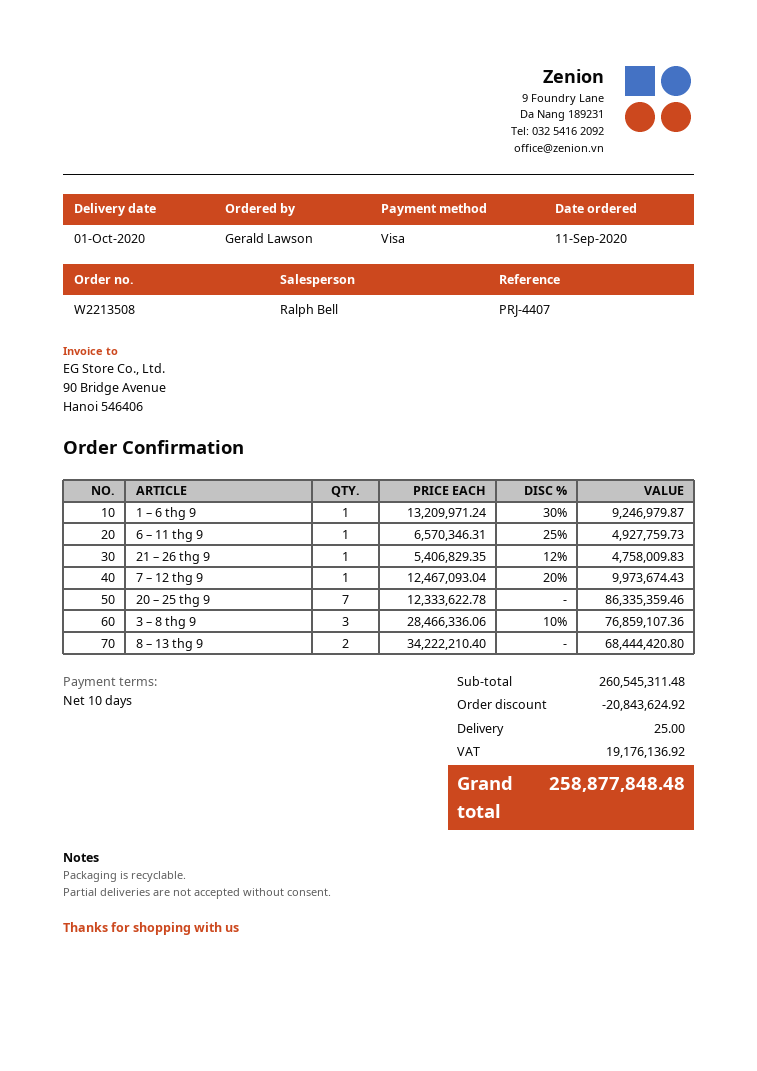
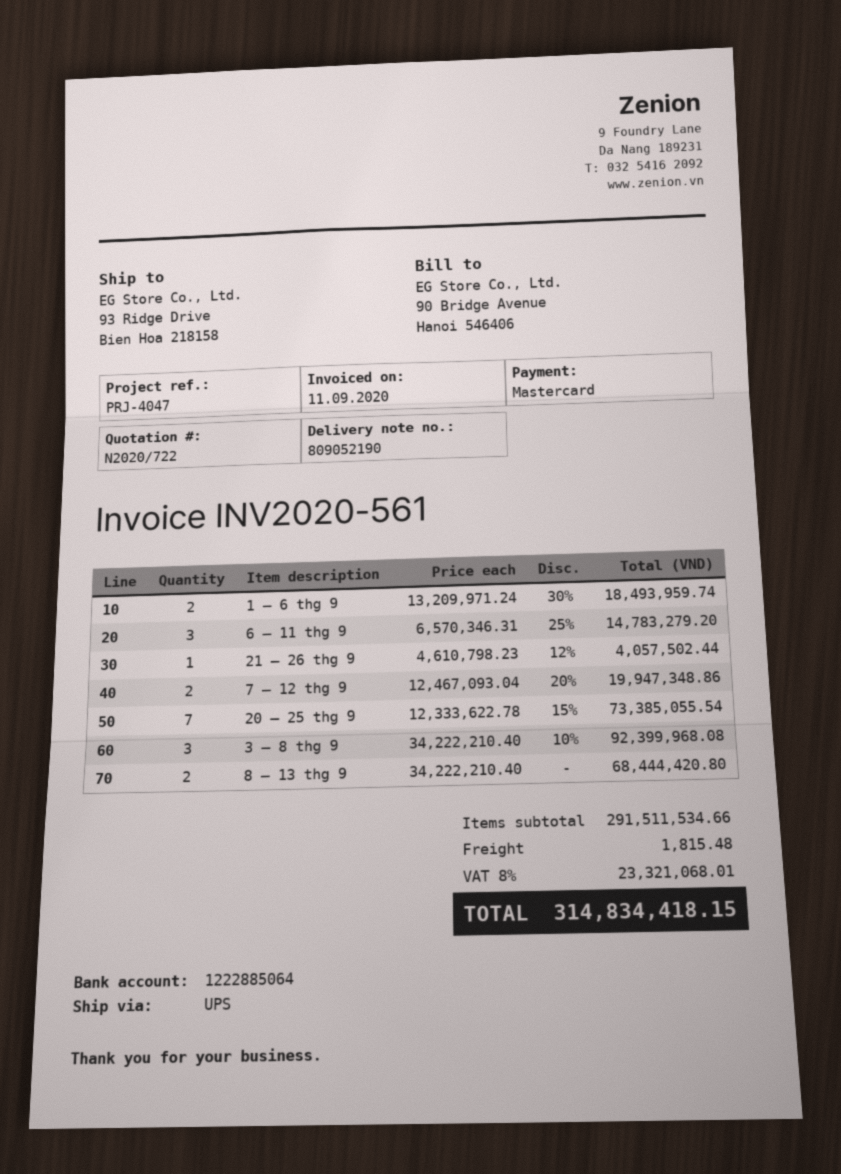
reference: PRJ-4407 -> PRJ-4047
payment method: Visa -> Mastercard
1 – 6 thg 9: 1 x 13209971.24 - 30% = 9246979.87 -> 2 x 13209971.24 - 30% = 18493959.74
6 – 11 thg 9: 1 x 6570346.31 - 25% = 4927759.73 -> 3 x 6570346.31 - 25% = 14783279.20
21 – 26 thg 9: 1 x 5406829.35 - 12% = 4758009.83 -> 1 x 4610798.23 - 12% = 4057502.44
7 – 12 thg 9: 1 x 12467093.04 - 20% = 9973674.43 -> 2 x 12467093.04 - 20% = 19947348.86
20 – 25 thg 9: 7 x 12333622.78 = 86335359.46 -> 7 x 12333622.78 - 15% = 73385055.54
3 – 8 thg 9: 3 x 28466336.06 - 10% = 76859107.36 -> 3 x 34222210.40 - 10% = 92399968.08
subtotal: 260545311.48 -> 291511534.66
discount: 20843624.92 -> none
shipping: 25.00 -> 1815.48
tax: 19176136.92 -> 23321068.01
total: 258877848.48 -> 314834418.15

